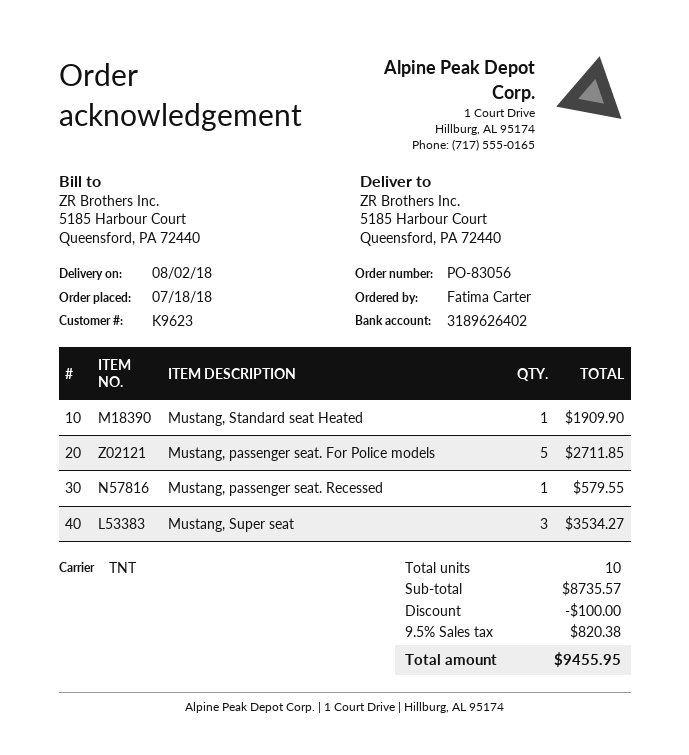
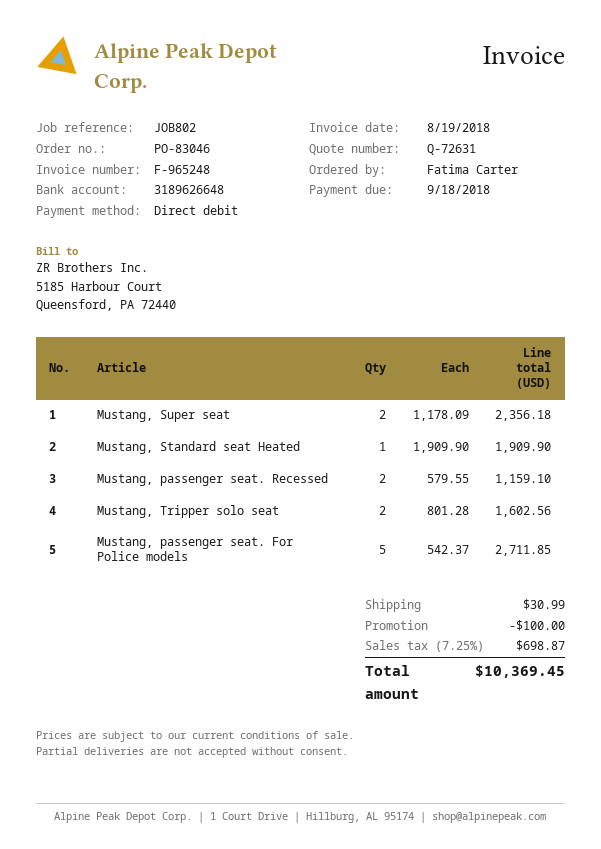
order number: PO-83056 -> PO-83046
bank account: 3189626402 -> 3189626648
Mustang, passenger seat. Recessed: 1 for 579.55 -> 2 for 1159.10
Mustang, Super seat: 3 for 3534.27 -> 2 for 2356.18
Mustang, Tripper solo seat: none -> 2 for 1602.56
shipping: none -> 30.99
tax: 9.5% = 820.38 -> 7.25% = 698.87
total: 9455.95 -> 10369.45

